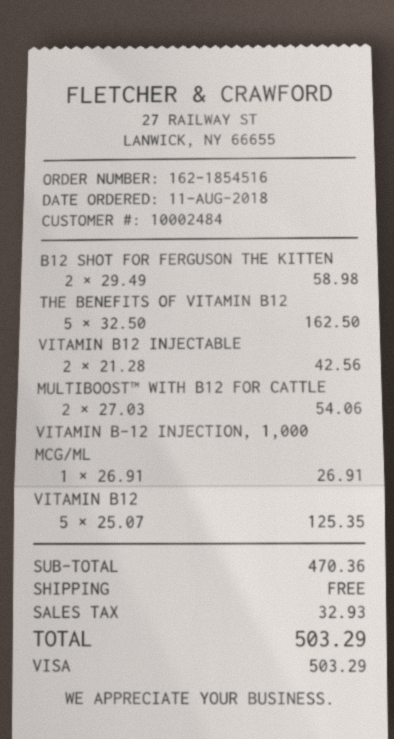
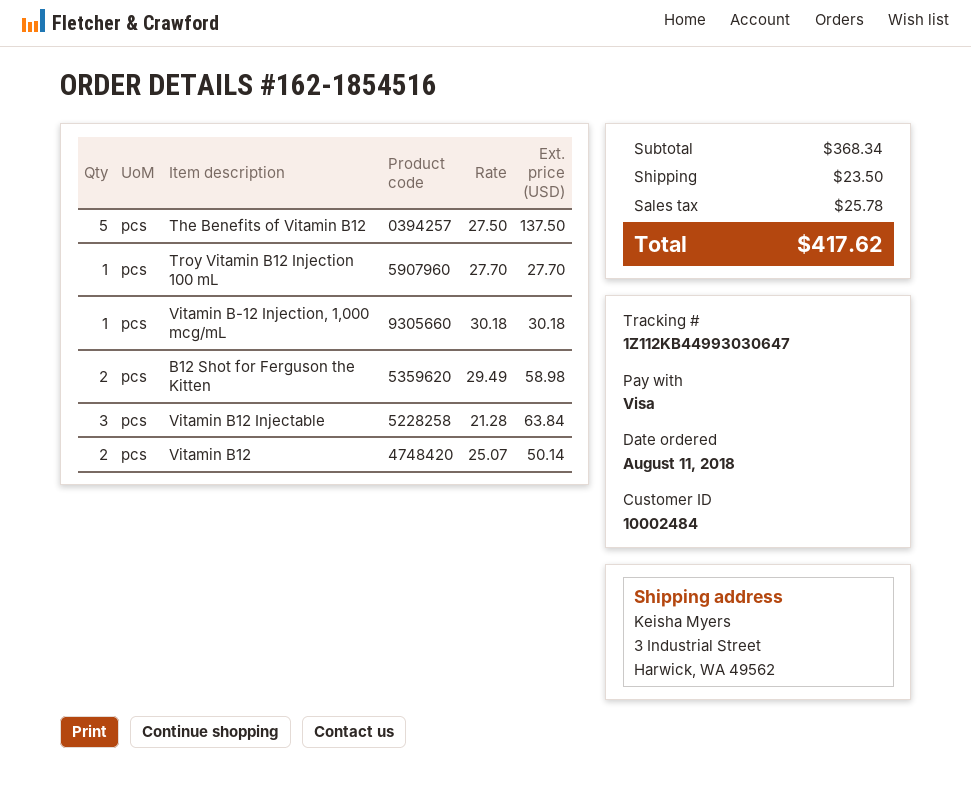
THE BENEFITS OF VITAMIN B12: 5 x 32.50 = 162.50 -> 5 x 27.50 = 137.50
VITAMIN B12 INJECTABLE: 2 x 21.28 = 42.56 -> 3 x 21.28 = 63.84
MULTIBOOST™ WITH B12 FOR CATTLE: 2 x 27.03 = 54.06 -> none
VITAMIN B-12 INJECTION, 1,000 MCG/ML: 1 x 26.91 = 26.91 -> 1 x 30.18 = 30.18
VITAMIN B12: 5 x 25.07 = 125.35 -> 2 x 25.07 = 50.14
Troy Vitamin B12 Injection 100 mL: none -> 1 x 27.70 = 27.70
subtotal: 470.36 -> 368.34
shipping: 0.00 -> 23.50
tax: 32.93 -> 25.78
total: 503.29 -> 417.62

